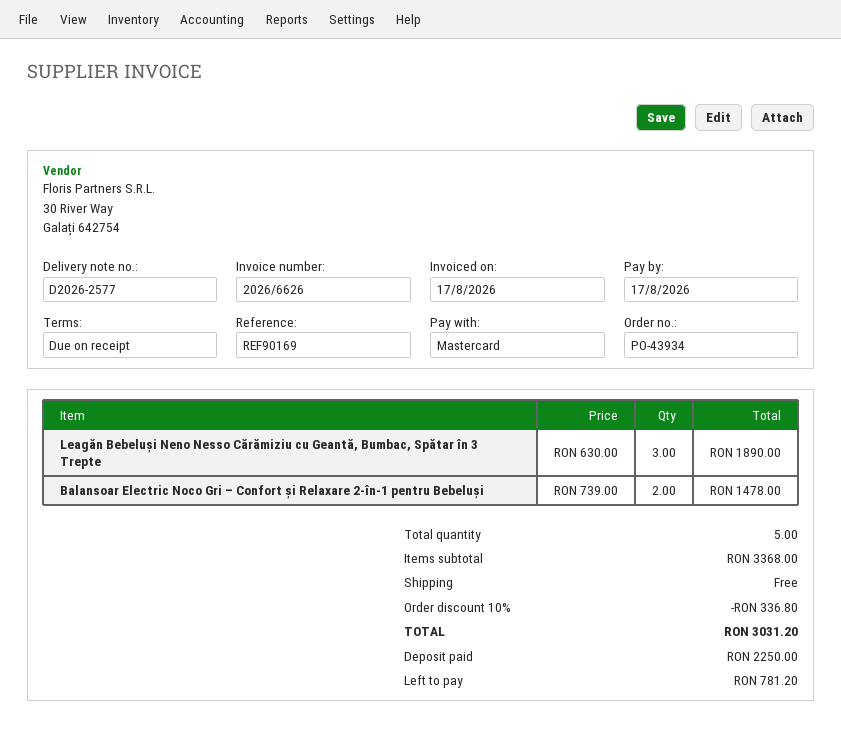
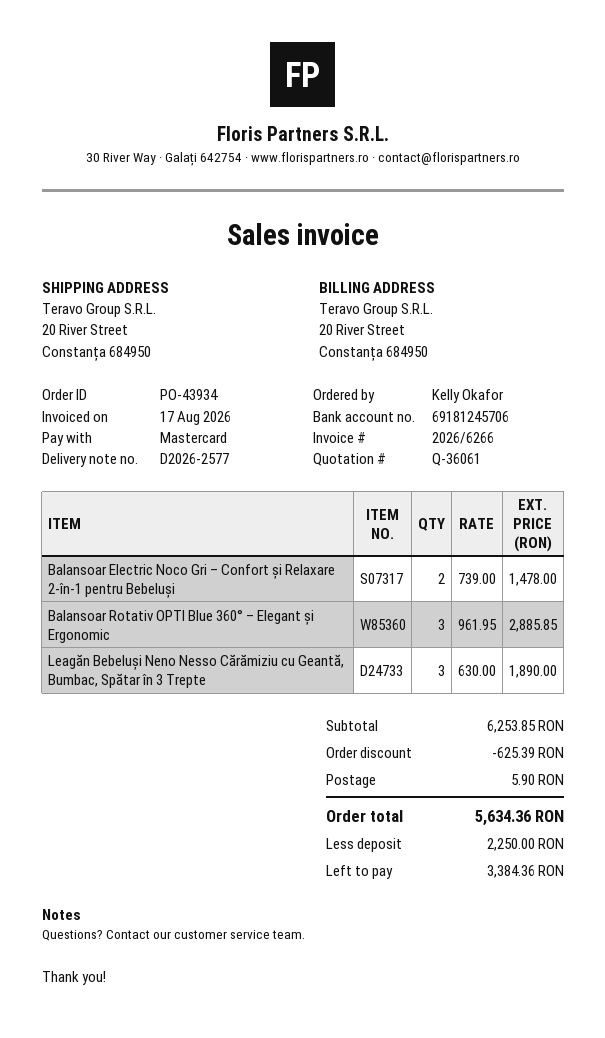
invoice number: 2026/6626 -> 2026/6266
Balansoar Rotativ OPTI Blue 360° – Elegant și Ergonomic: none -> 3 x 961.95 = 2885.85
subtotal: 3368.00 -> 6253.85
discount: 336.80 -> 625.39
shipping: 0.00 -> 5.90
total: 3031.20 -> 5634.36
balance: 781.20 -> 3384.36

